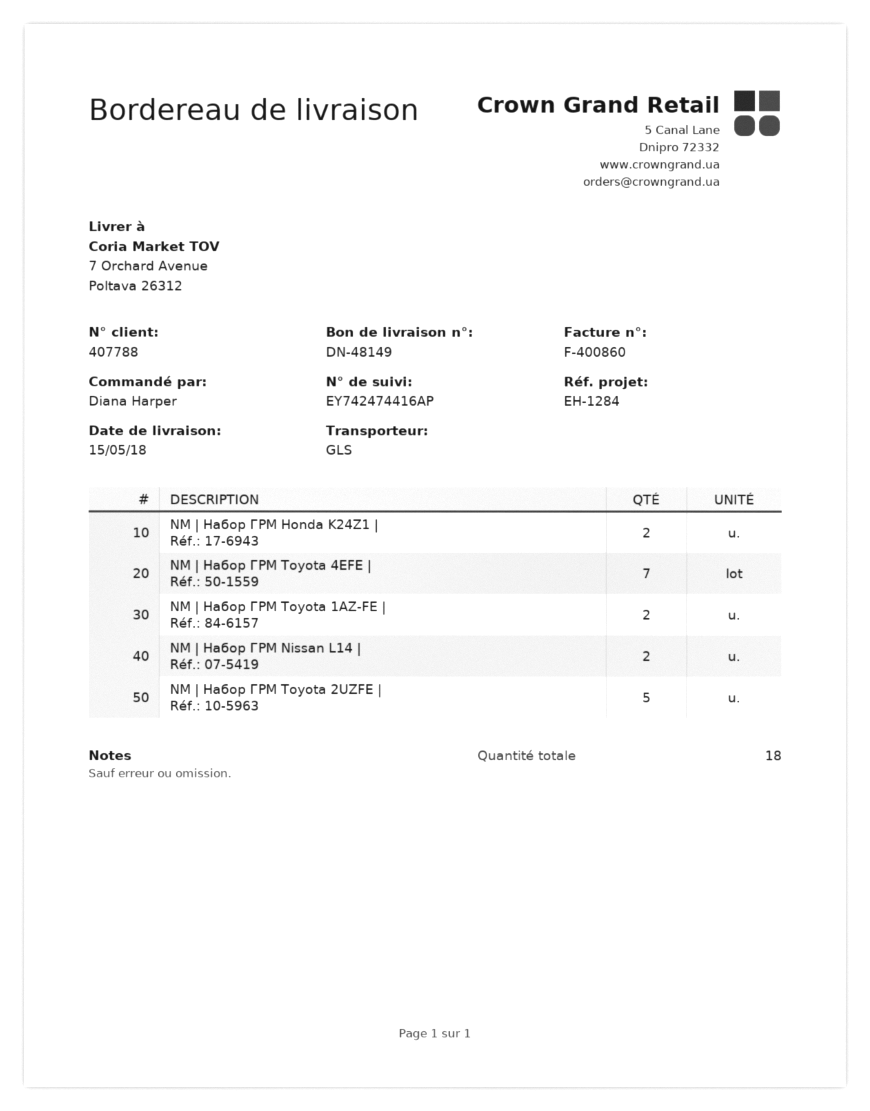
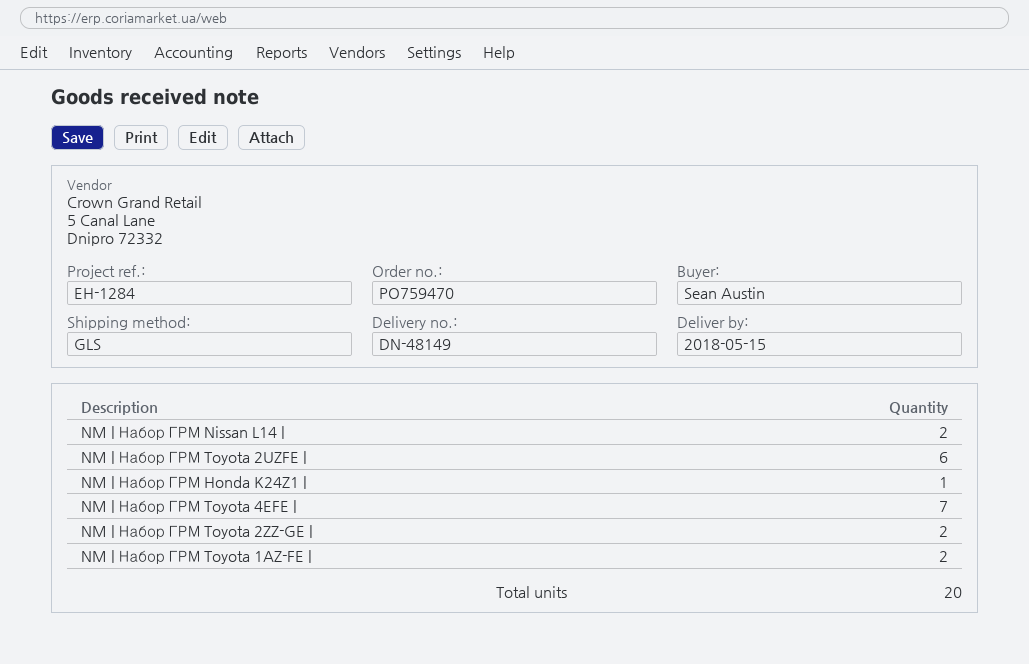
ordered by: Diana Harper -> Sean Austin
NM | Набор ГРМ Honda K24Z1 |: 2 -> 1
NM | Набор ГРМ Toyota 2UZFE |: 5 -> 6
NM | Набор ГРМ Toyota 2ZZ-GE |: none -> 2
total quantity: 18 -> 20

